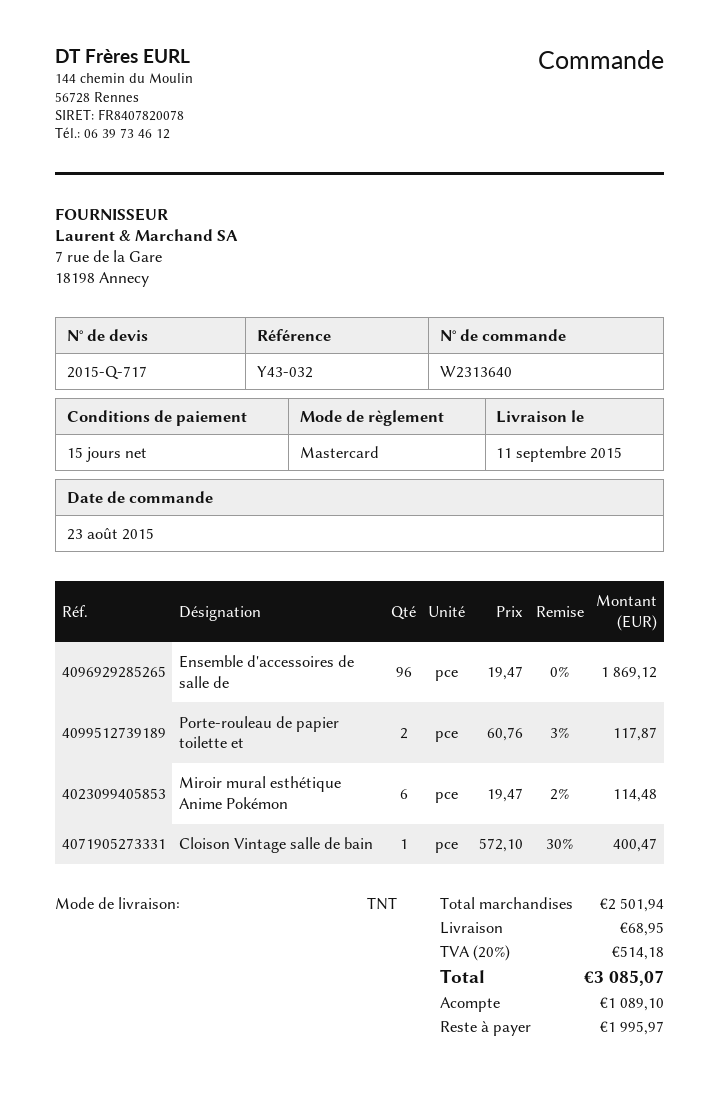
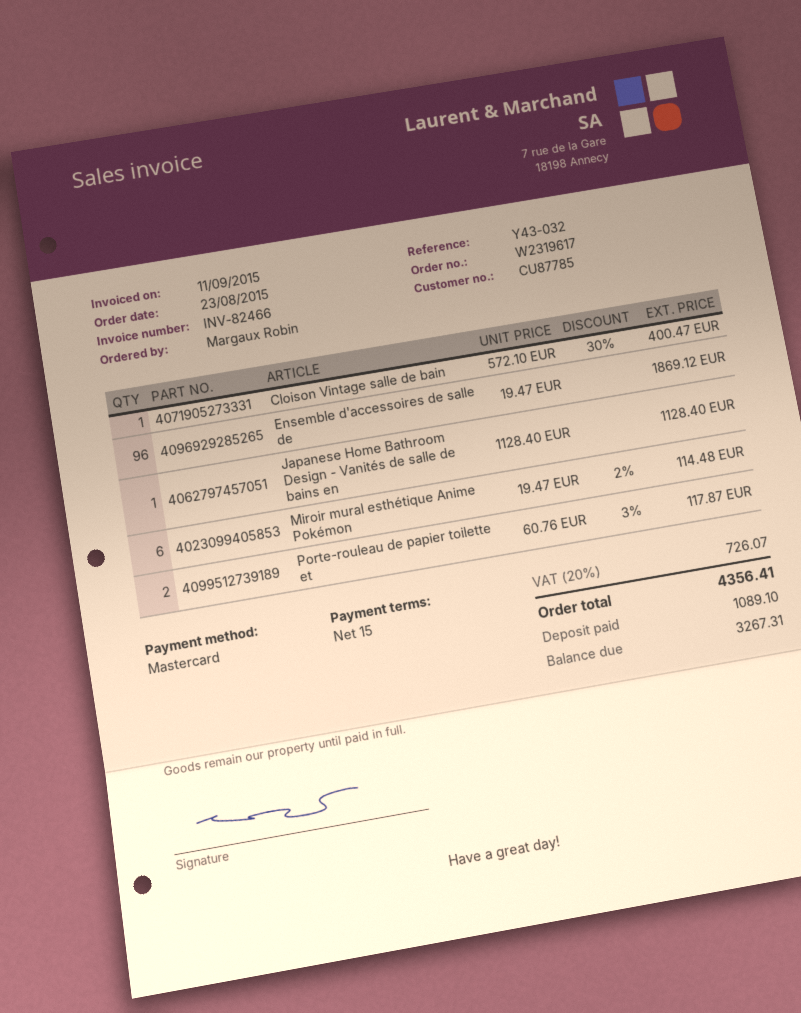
order number: W2313640 -> W2319617
Japanese Home Bathroom Design - Vanités de salle de bains en: none -> 1 x 1128.40 = 1128.40
shipping: 68.95 -> none
tax: 20% = 514.18 -> 20% = 726.07
total: 3085.07 -> 4356.41
balance: 1995.97 -> 3267.31

